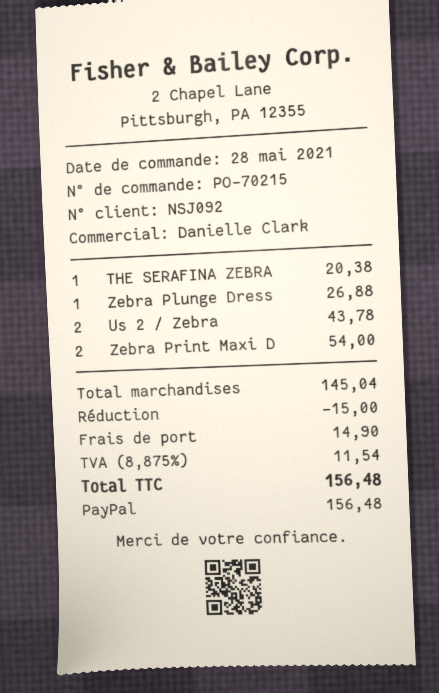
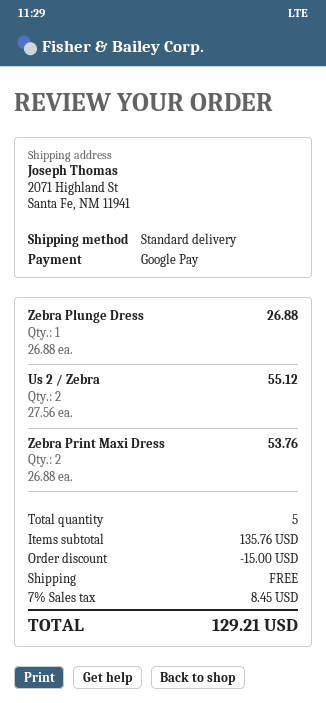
payment method: PayPal -> Google Pay
THE SERAFINA ZEBRA: 1 for 20.38 -> none
Us 2 / Zebra: 2 for 43.78 -> 2 for 55.12
Zebra Print Maxi D: 2 for 54.00 -> 2 for 53.76
subtotal: 145.04 -> 135.76
shipping: 14.90 -> 0.00
tax: 8.875% = 11.54 -> 7% = 8.45
total: 156.48 -> 129.21

